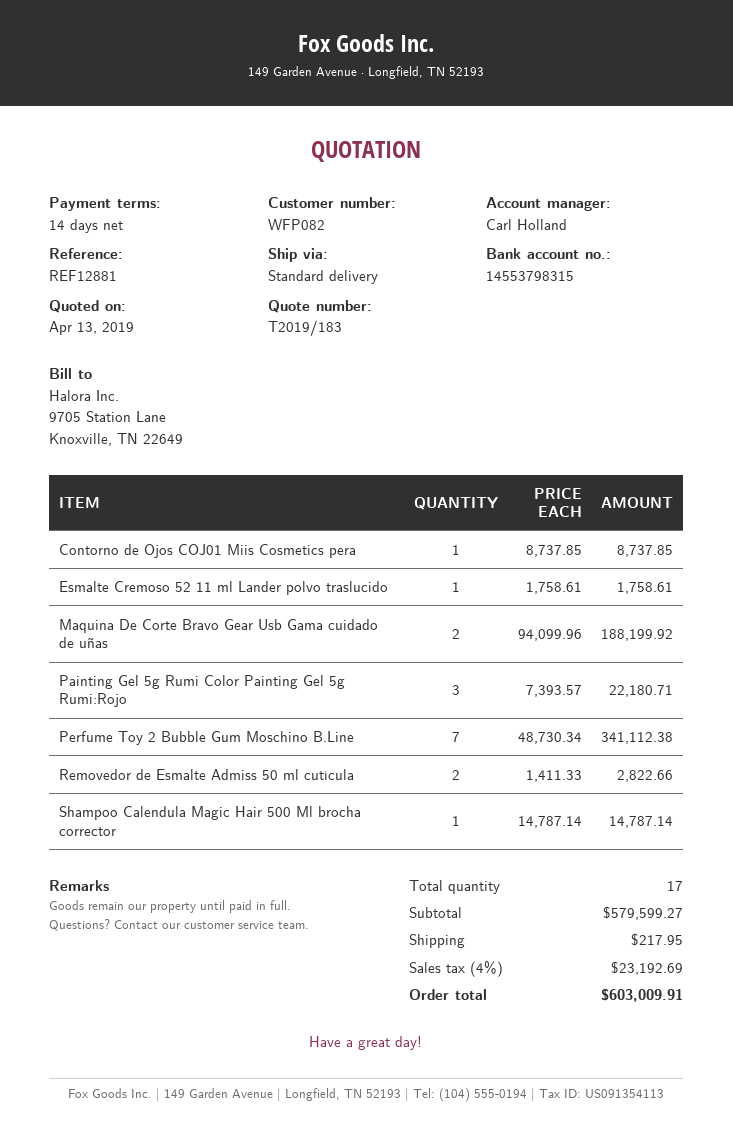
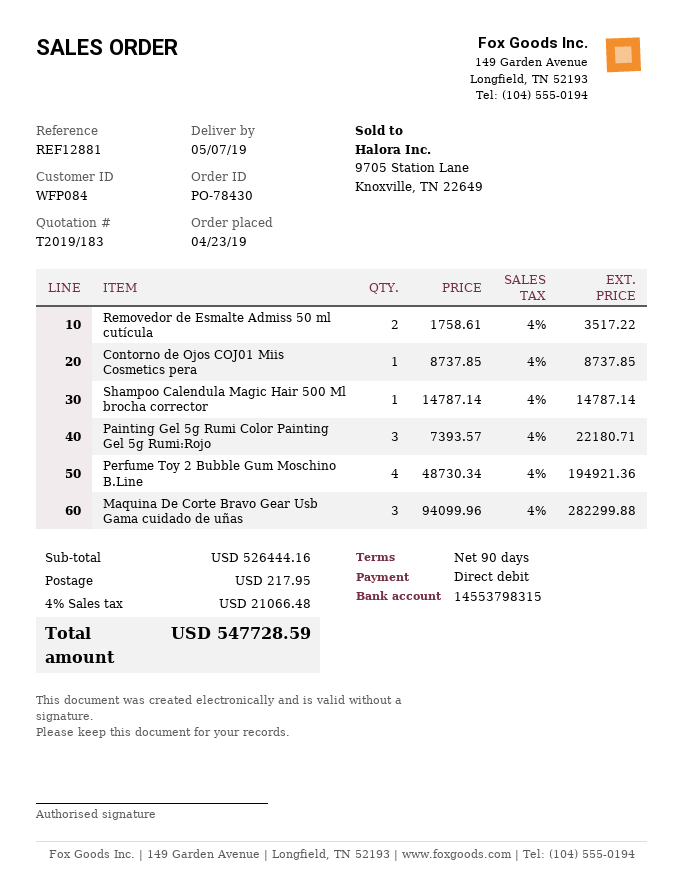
payment terms: 14 days -> 90 days
customer number: WFP082 -> WFP084
Esmalte Cremoso 52 11 ml Lander polvo traslucido: 1 x 1758.61 = 1758.61 -> none
Maquina De Corte Bravo Gear Usb Gama cuidado de uñas: 2 x 94099.96 = 188199.92 -> 3 x 94099.96 = 282299.88
Perfume Toy 2 Bubble Gum Moschino B.Line: 7 x 48730.34 = 341112.38 -> 4 x 48730.34 = 194921.36
Removedor de Esmalte Admiss 50 ml cutícula: 2 x 1411.33 = 2822.66 -> 2 x 1758.61 = 3517.22
subtotal: 579599.27 -> 526444.16
tax: 4% = 23192.69 -> 4% = 21066.48
total: 603009.91 -> 547728.59

